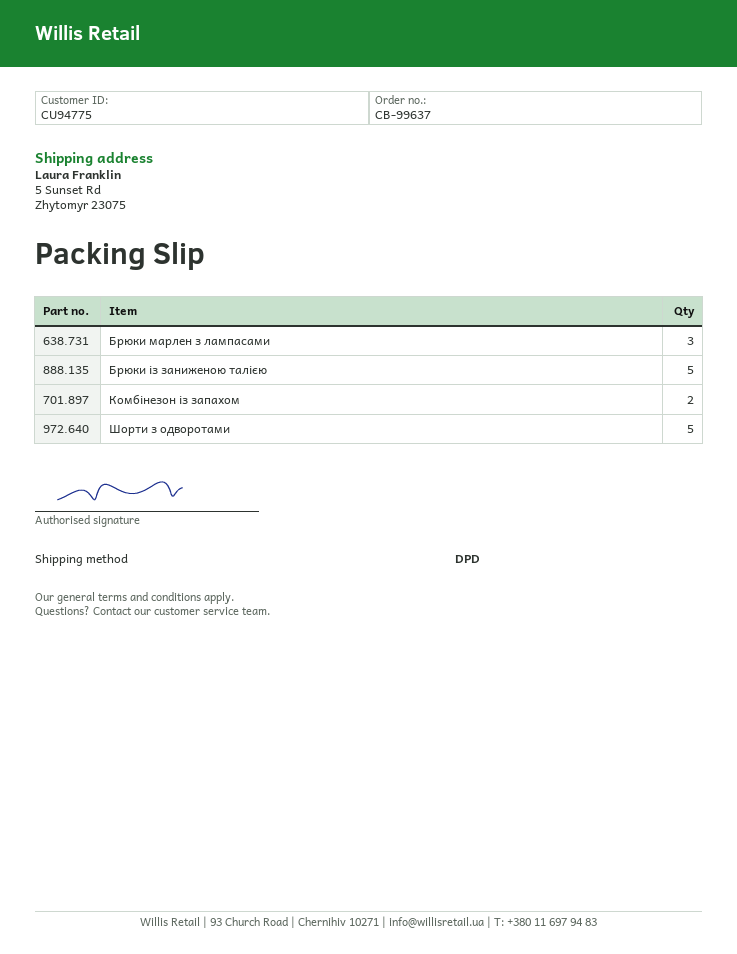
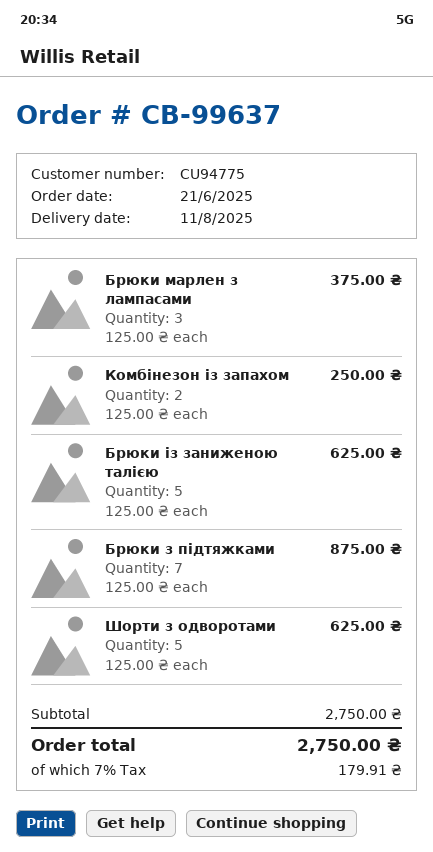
Брюки з підтяжками: none -> 7

